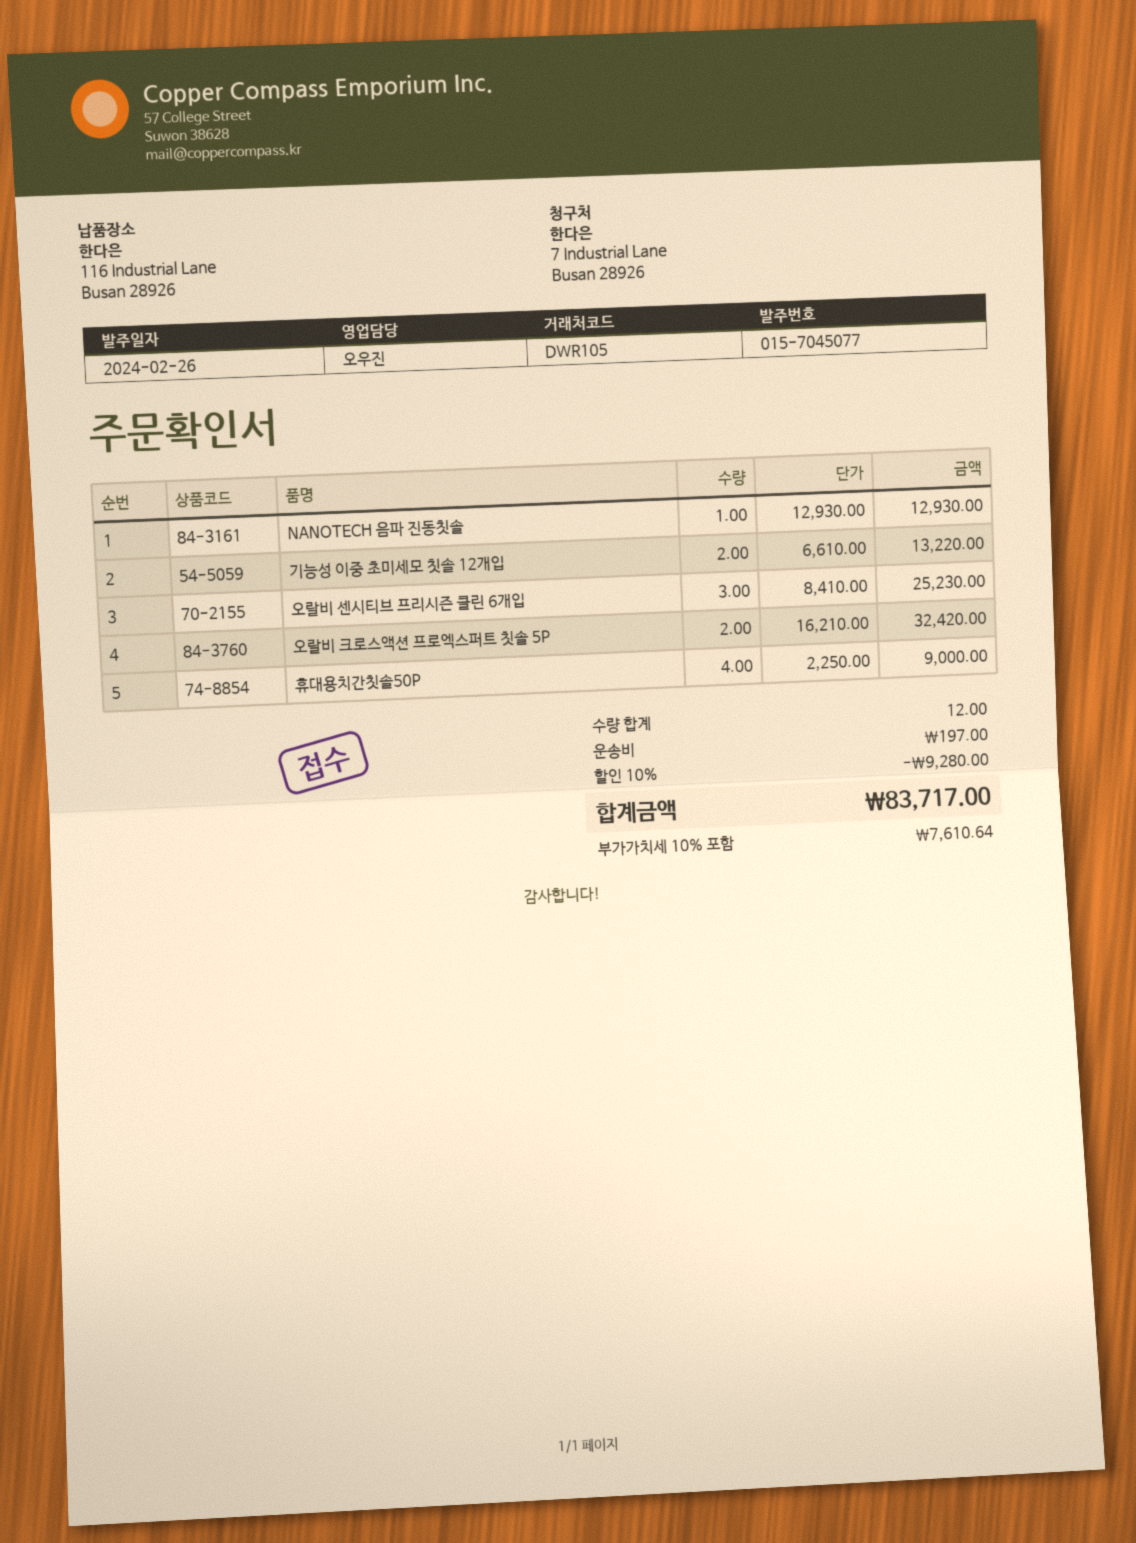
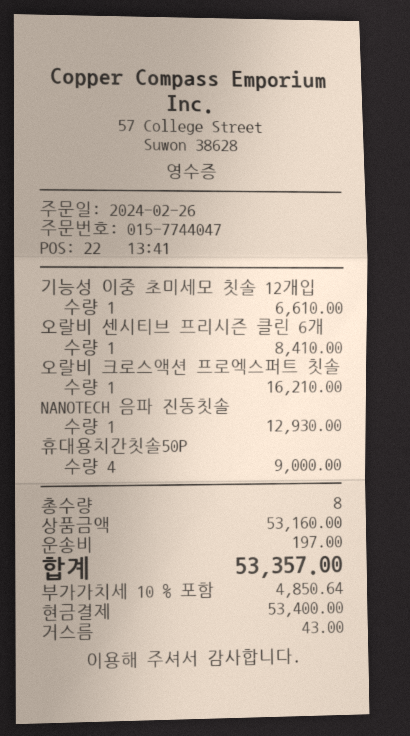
order number: 015-7045077 -> 015-7744047
기능성 이중 초미세모 칫솔 12개입: 2 for 13220.00 -> 1 for 6610.00
오랄비 센시티브 프리시즌 클린 6개입: 3 for 25230.00 -> 1 for 8410.00
오랄비 크로스액션 프로엑스퍼트 칫솔 5P: 2 for 32420.00 -> 1 for 16210.00
total quantity: 12 -> 8
discount: 10% = 9280.00 -> none
tax: 10% = 7610.64 -> 10% = 4850.64
total: 83717.00 -> 53357.00

